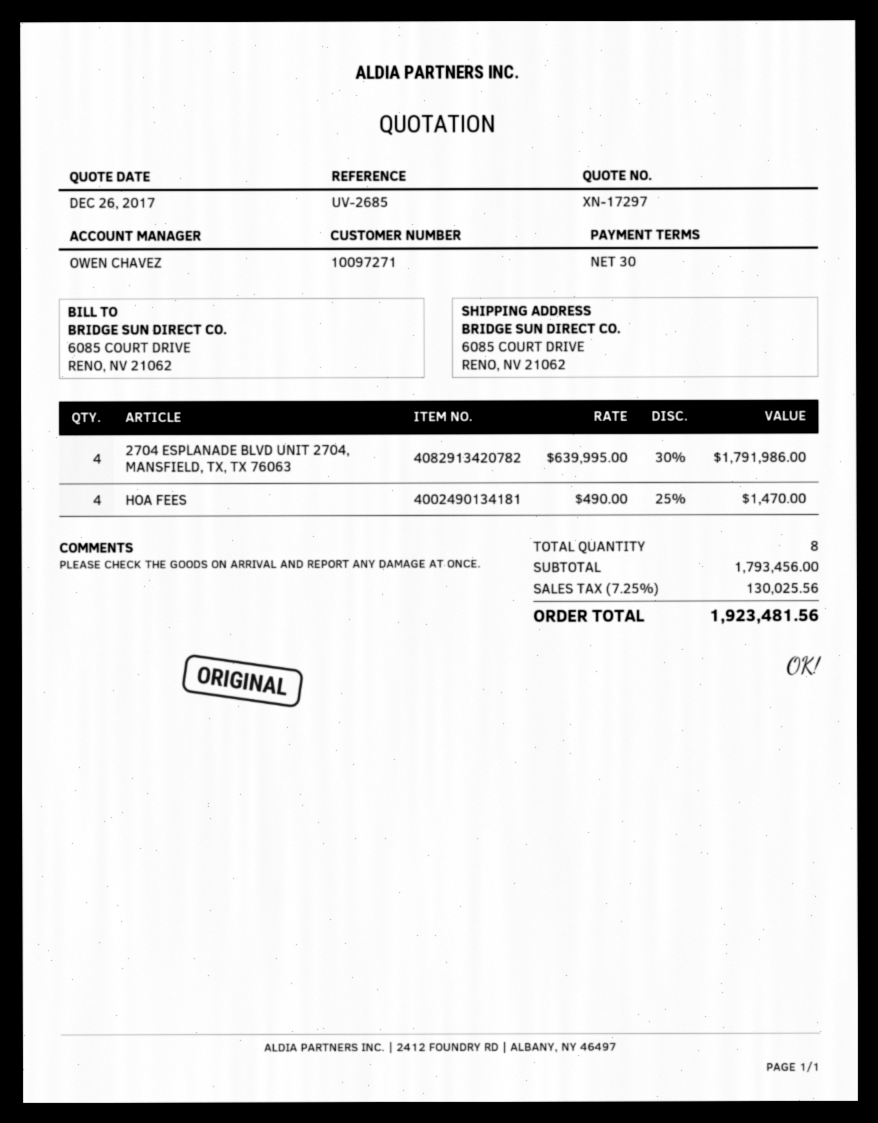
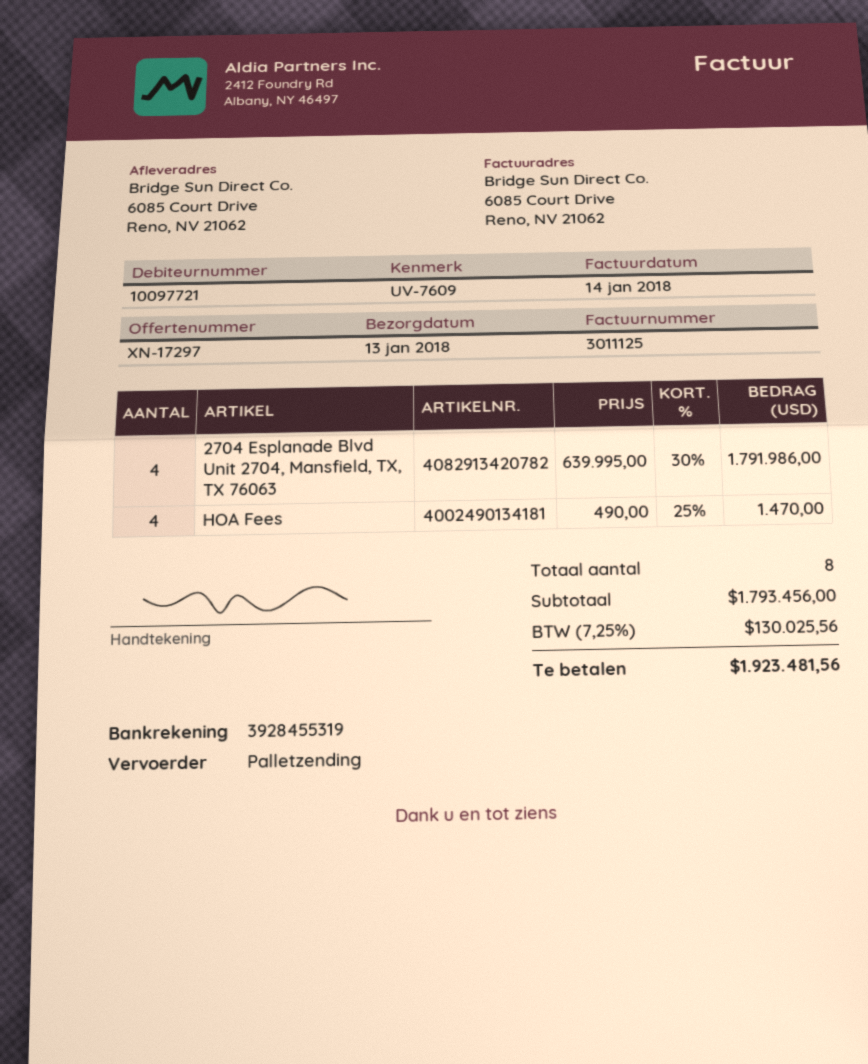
customer number: 10097271 -> 10097721
reference: UV-2685 -> UV-7609

